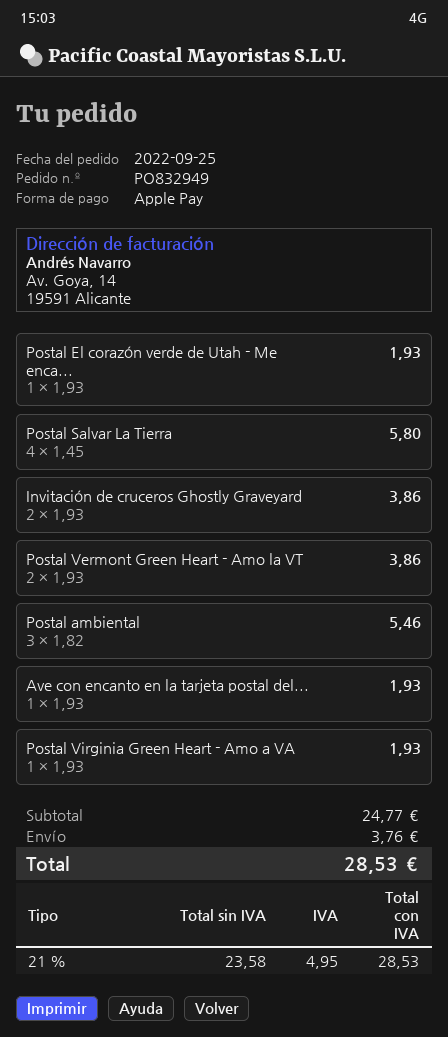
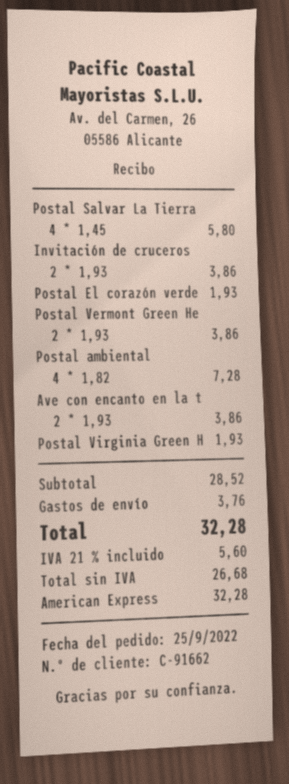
payment method: Apple Pay -> American Express
Postal ambiental: 3 x 1.82 = 5.46 -> 4 x 1.82 = 7.28
Ave con encanto en la tarjeta postal del...: 1 x 1.93 = 1.93 -> 2 x 1.93 = 3.86
subtotal: 24.77 -> 28.52
net: 23.58 -> 26.68
tax: 21% = 4.95 -> 21% = 5.60
total: 28.53 -> 32.28

